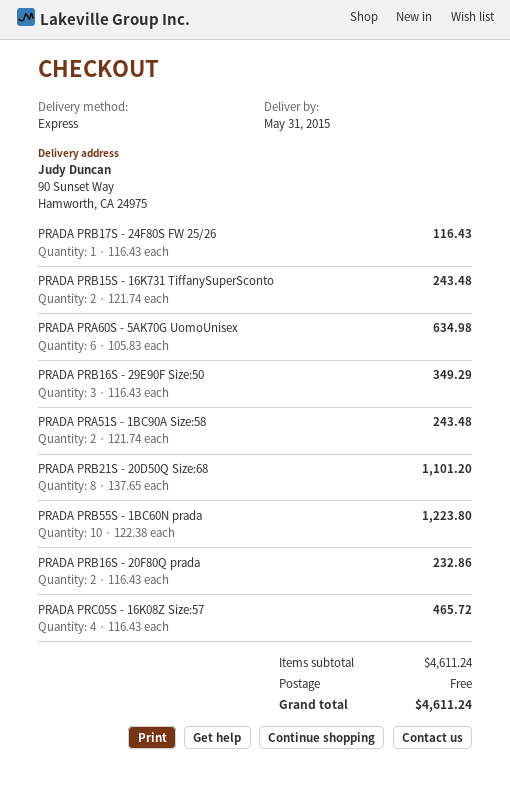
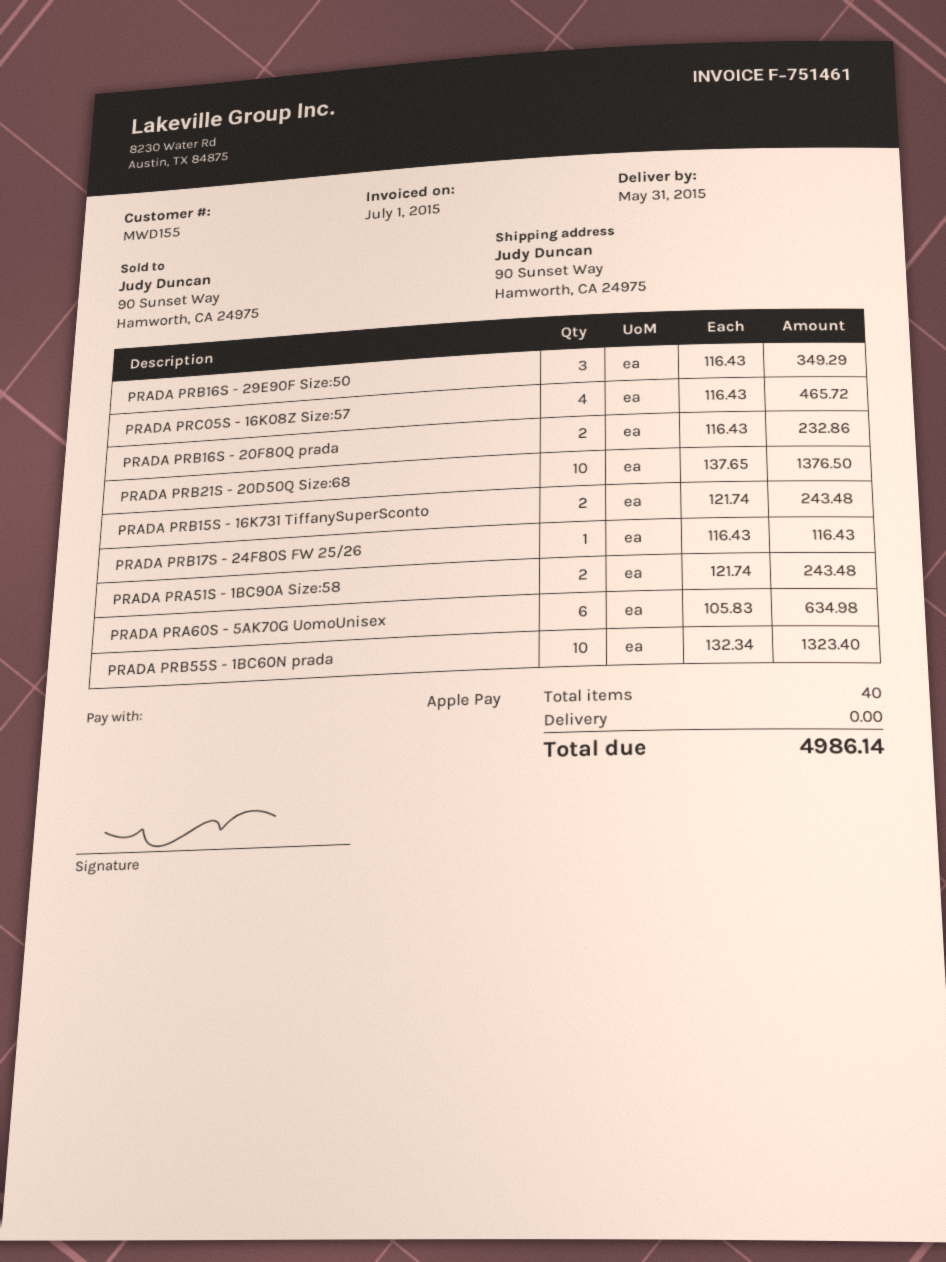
PRADA PRB21S - 20D50Q Size:68: 8 x 137.65 = 1101.20 -> 10 x 137.65 = 1376.50
PRADA PRB55S - 1BC60N prada: 10 x 122.38 = 1223.80 -> 10 x 132.34 = 1323.40
total: 4611.24 -> 4986.14

